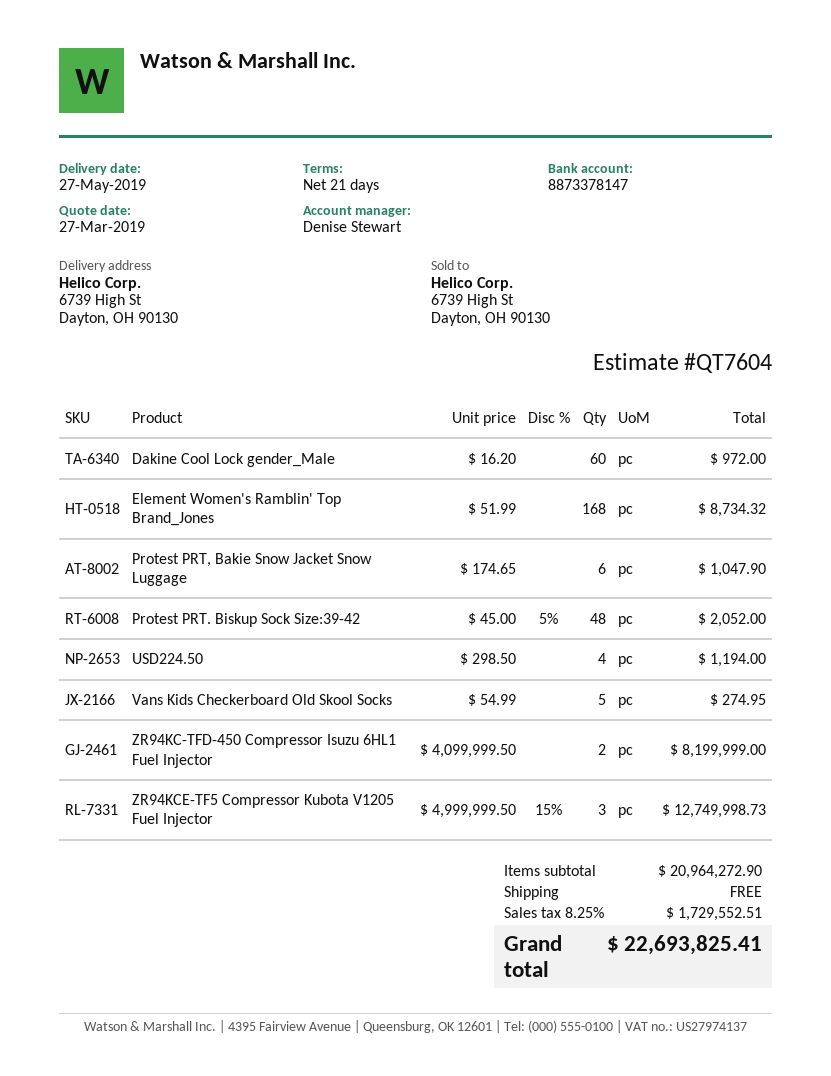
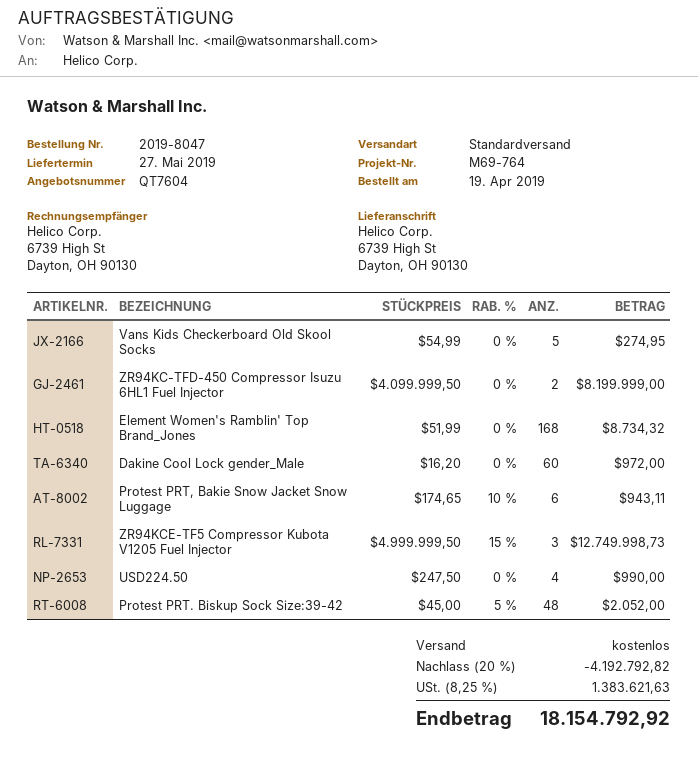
Protest PRT, Bakie Snow Jacket Snow Luggage: 6 x 174.65 = 1047.90 -> 6 x 174.65 - 10% = 943.11
USD224.50: 4 x 298.50 = 1194.00 -> 4 x 247.50 = 990.00
discount: none -> 20% = 4192792.82
tax: 8.25% = 1729552.51 -> 8.25% = 1383621.63
total: 22693825.41 -> 18154792.92

